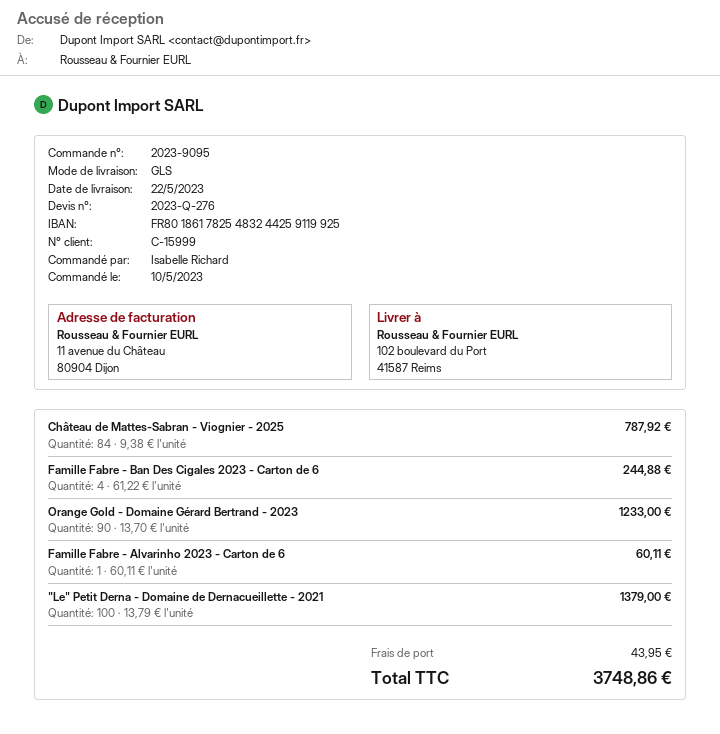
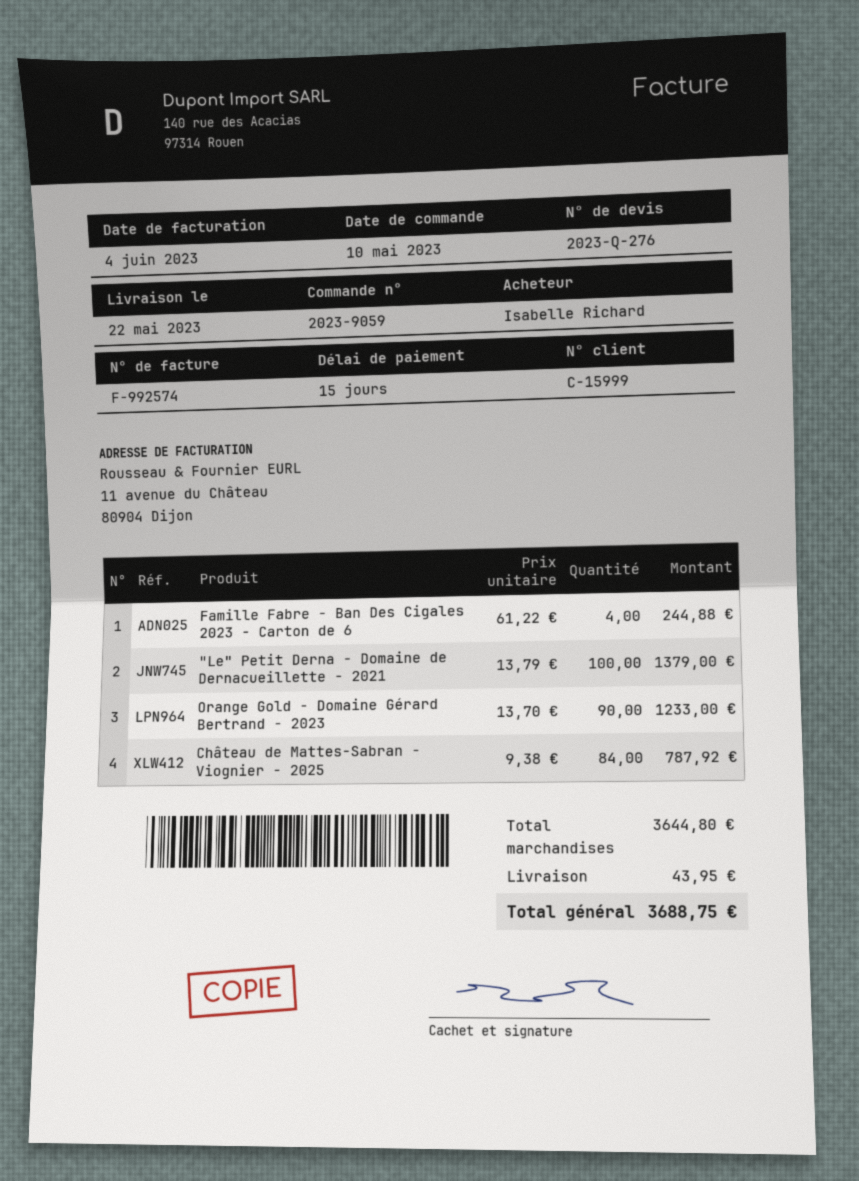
order number: 2023-9095 -> 2023-9059
Famille Fabre - Alvarinho 2023 - Carton de 6: 1 x 60.11 = 60.11 -> none
total: 3748.86 -> 3688.75

